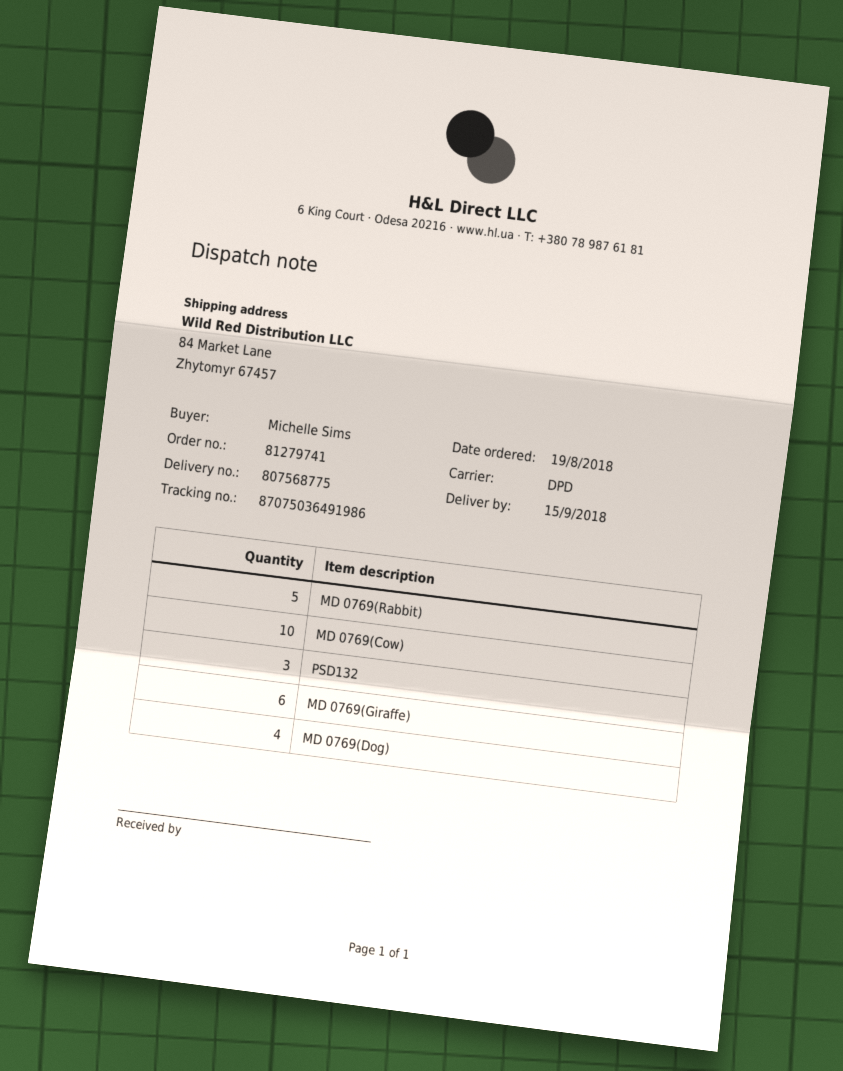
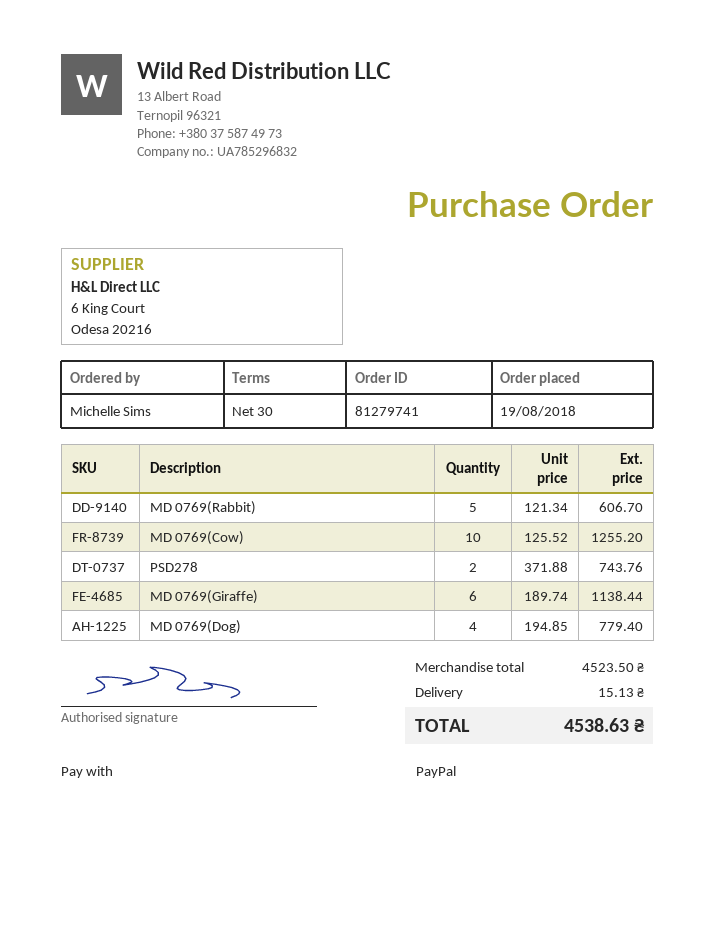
PSD132: 3 -> none
PSD278: none -> 2

